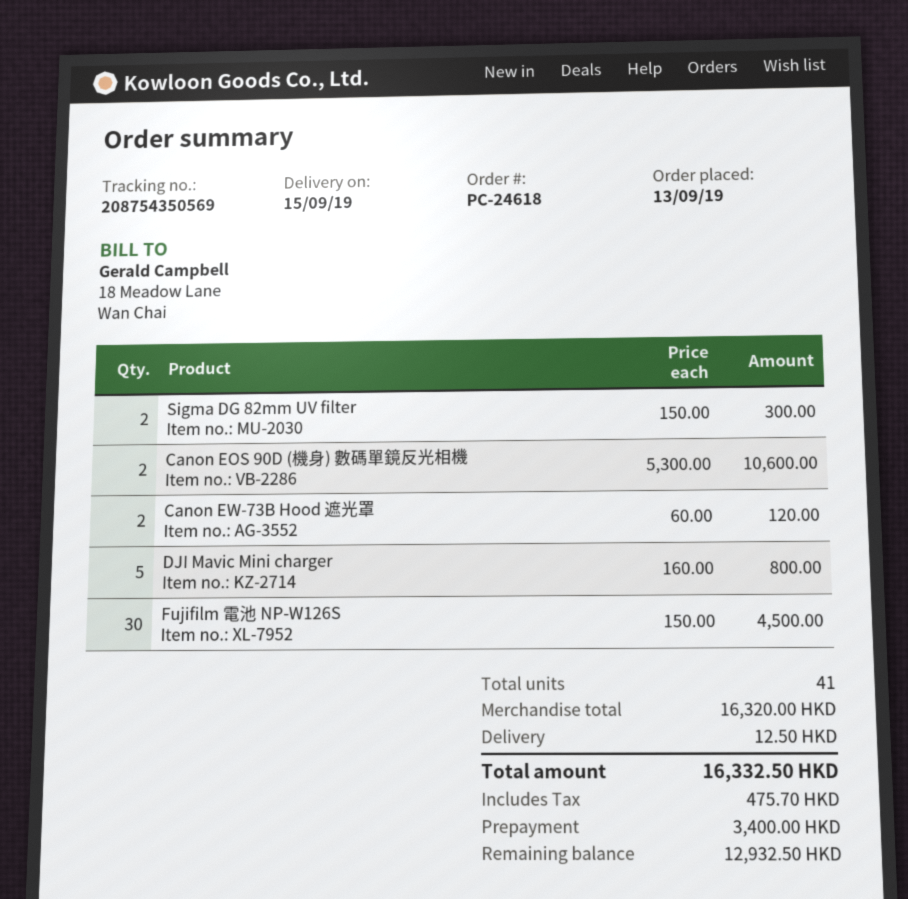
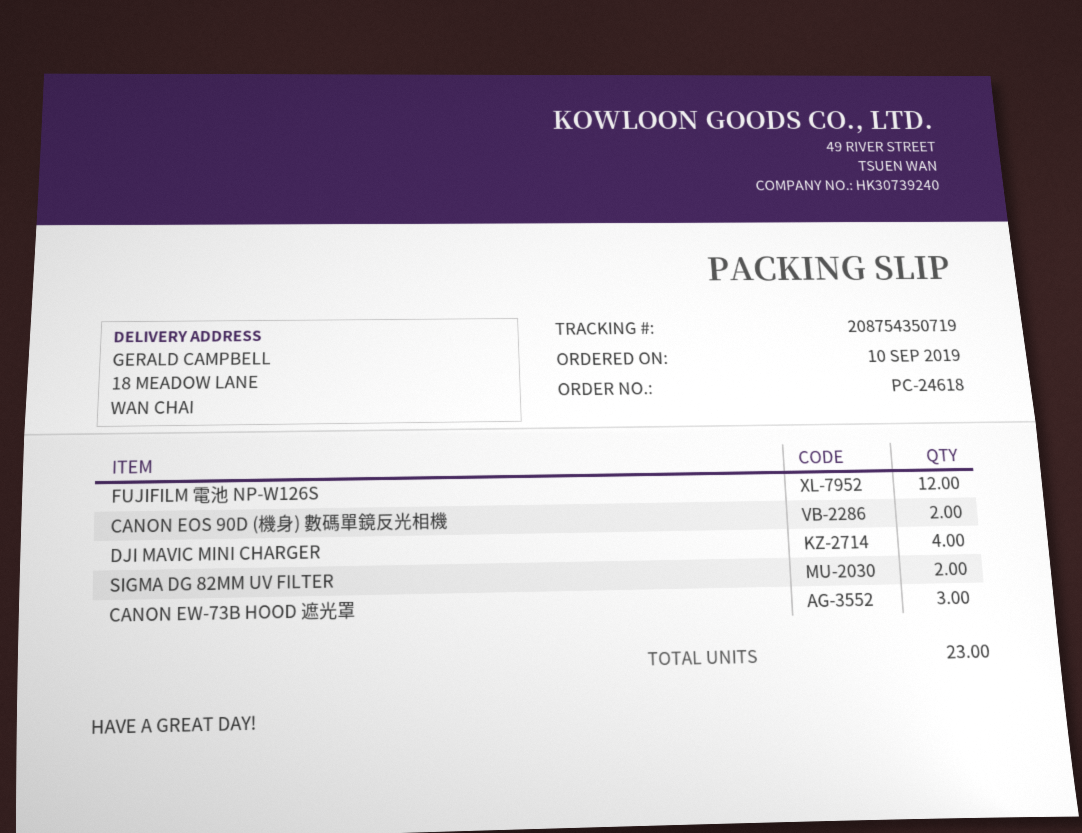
order date: 2019-09-13 -> 2019-09-10
tracking number: 208754350569 -> 208754350719
Canon EW-73B Hood 遮光罩: 2 -> 3
DJI Mavic Mini charger: 5 -> 4
Fujifilm 電池 NP-W126S: 30 -> 12
total quantity: 41 -> 23

